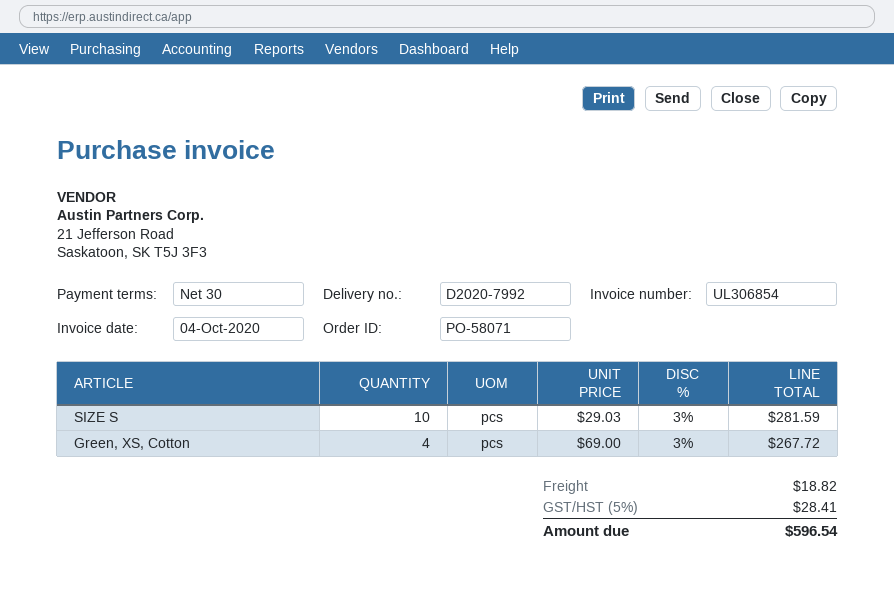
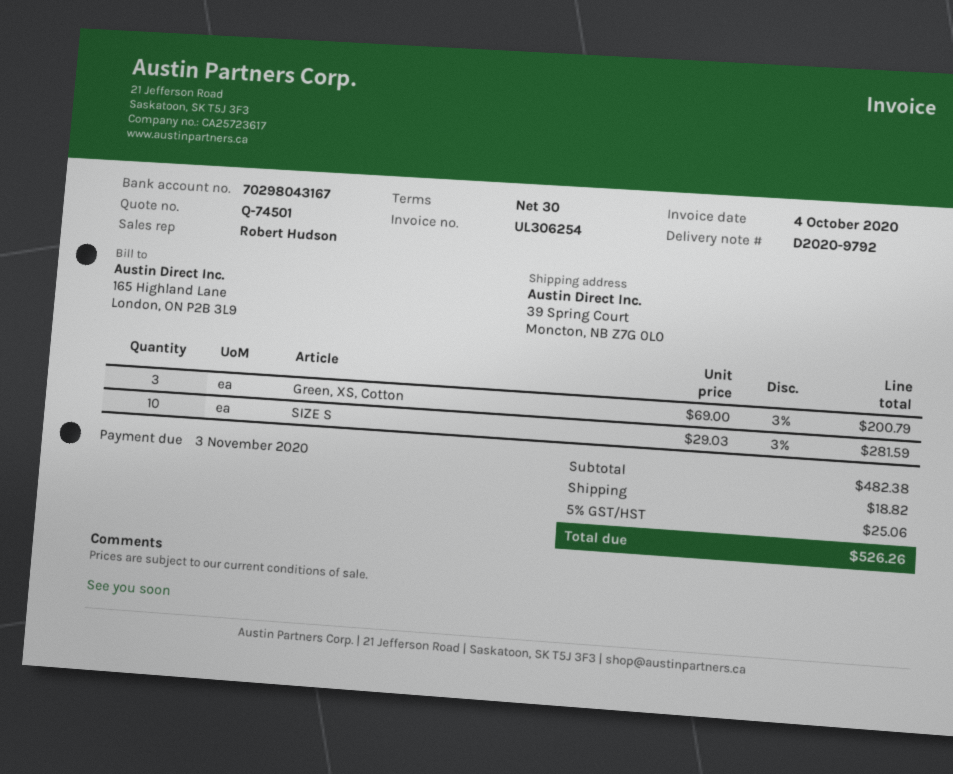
delivery note number: D2020-7992 -> D2020-9792
invoice number: UL306854 -> UL306254
Green, XS, Cotton: 4 x 69.00 - 3% = 267.72 -> 3 x 69.00 - 3% = 200.79
tax: 5% = 28.41 -> 5% = 25.06
total: 596.54 -> 526.26

